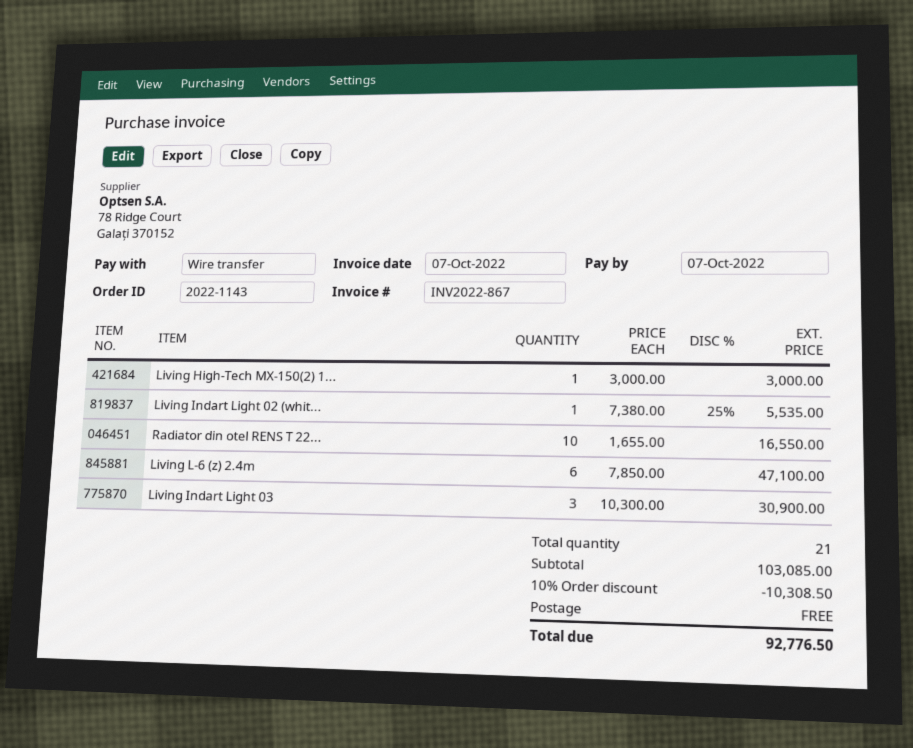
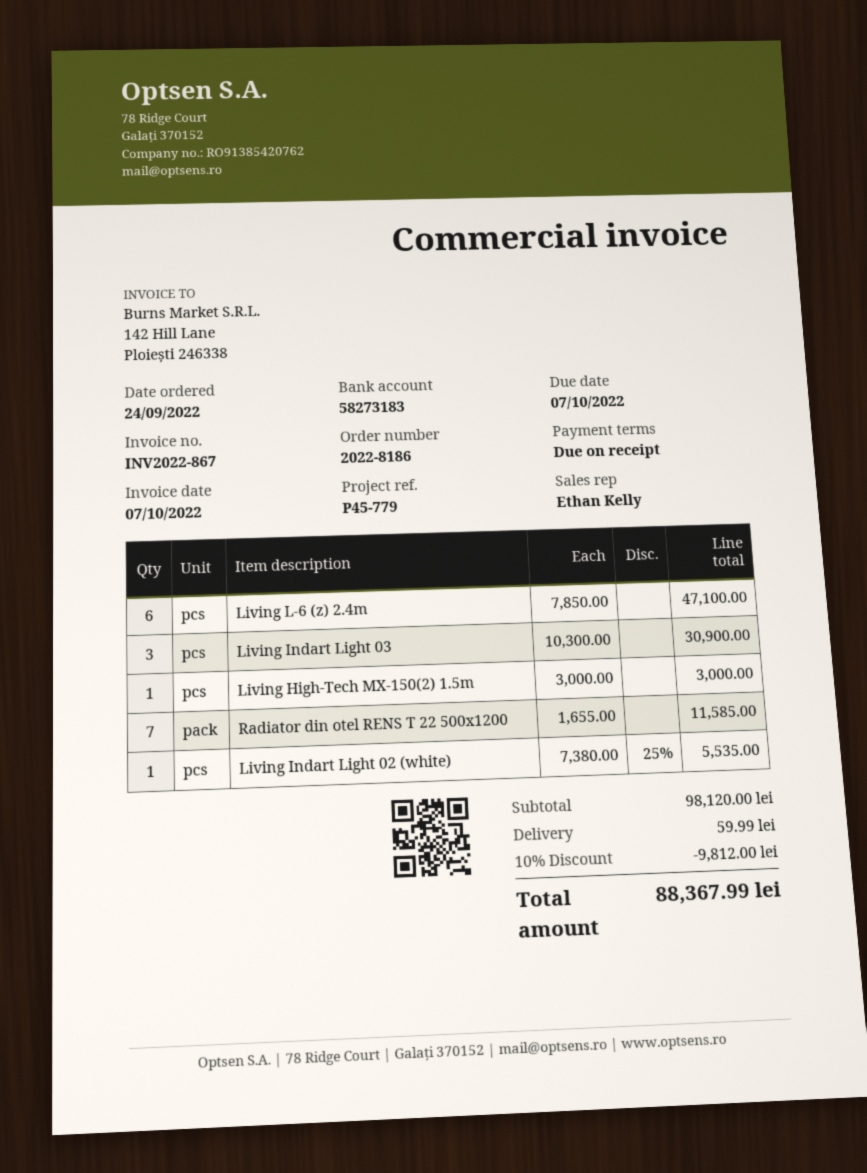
order number: 2022-1143 -> 2022-8186
Radiator din otel RENS T 22...: 10 x 1655.00 = 16550.00 -> 7 x 1655.00 = 11585.00
subtotal: 103085.00 -> 98120.00
discount: 10% = 10308.50 -> 10% = 9812.00
shipping: 0.00 -> 59.99
total: 92776.50 -> 88367.99

